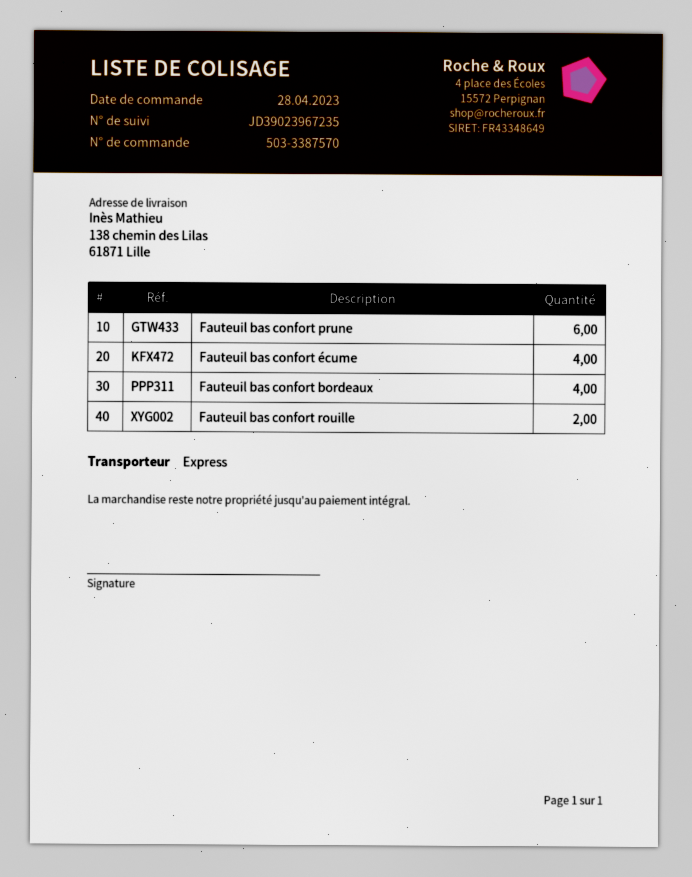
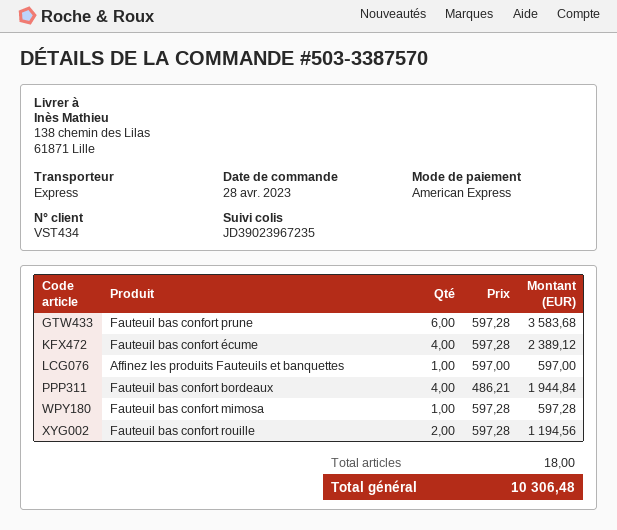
Affinez les produits Fauteuils et banquettes: none -> 1
Fauteuil bas confort mimosa: none -> 1

